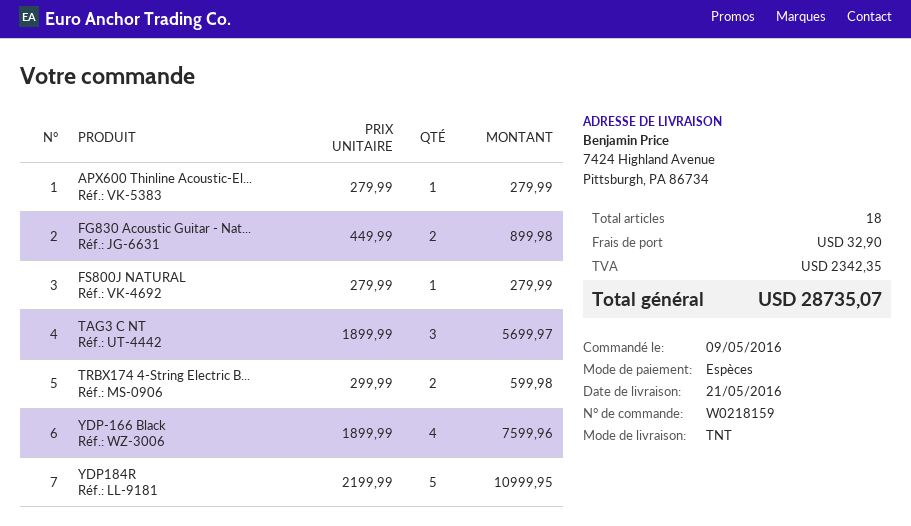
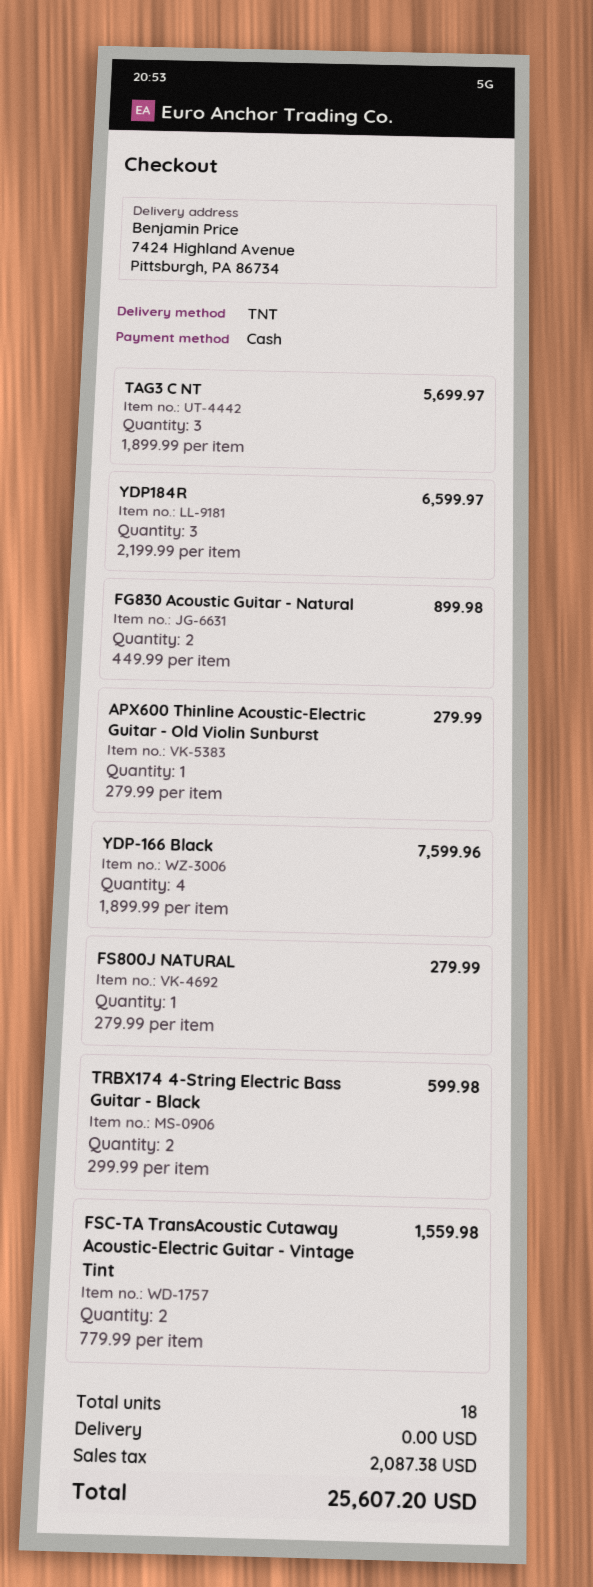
YDP184R: 5 x 2199.99 = 10999.95 -> 3 x 2199.99 = 6599.97
FSC-TA TransAcoustic Cutaway Acoustic-Electric Guitar - Vintage Tint: none -> 2 x 779.99 = 1559.98
shipping: 32.90 -> 0.00
tax: 2342.35 -> 2087.38
total: 28735.07 -> 25607.20

